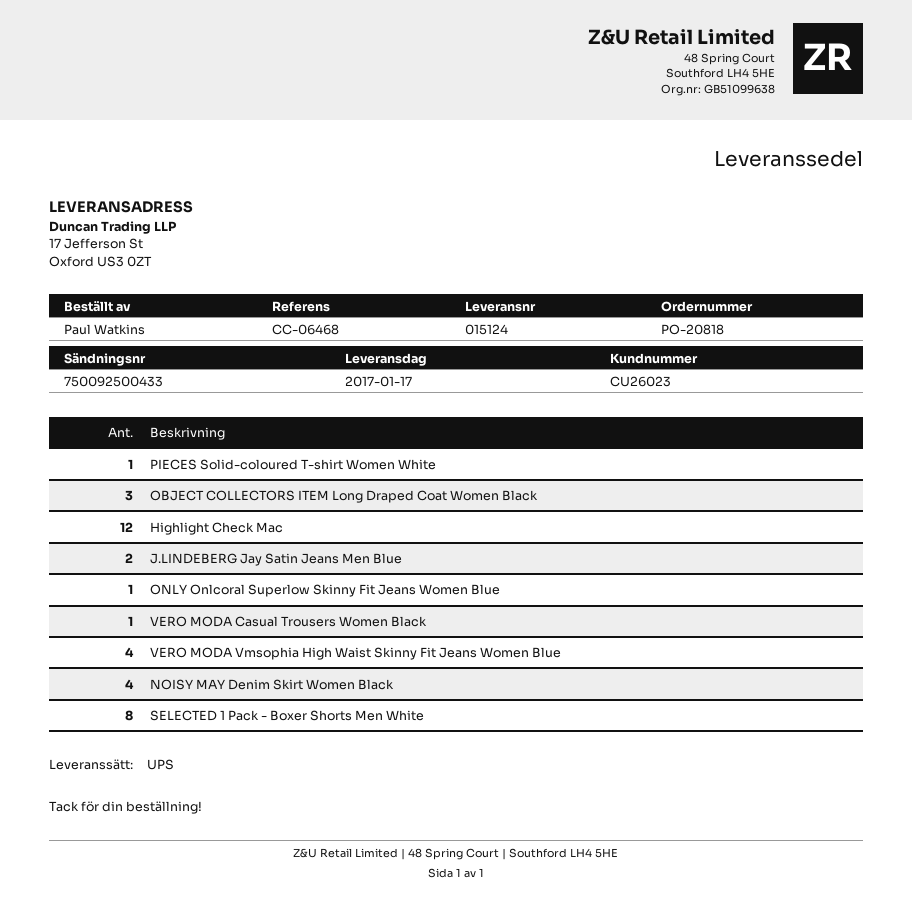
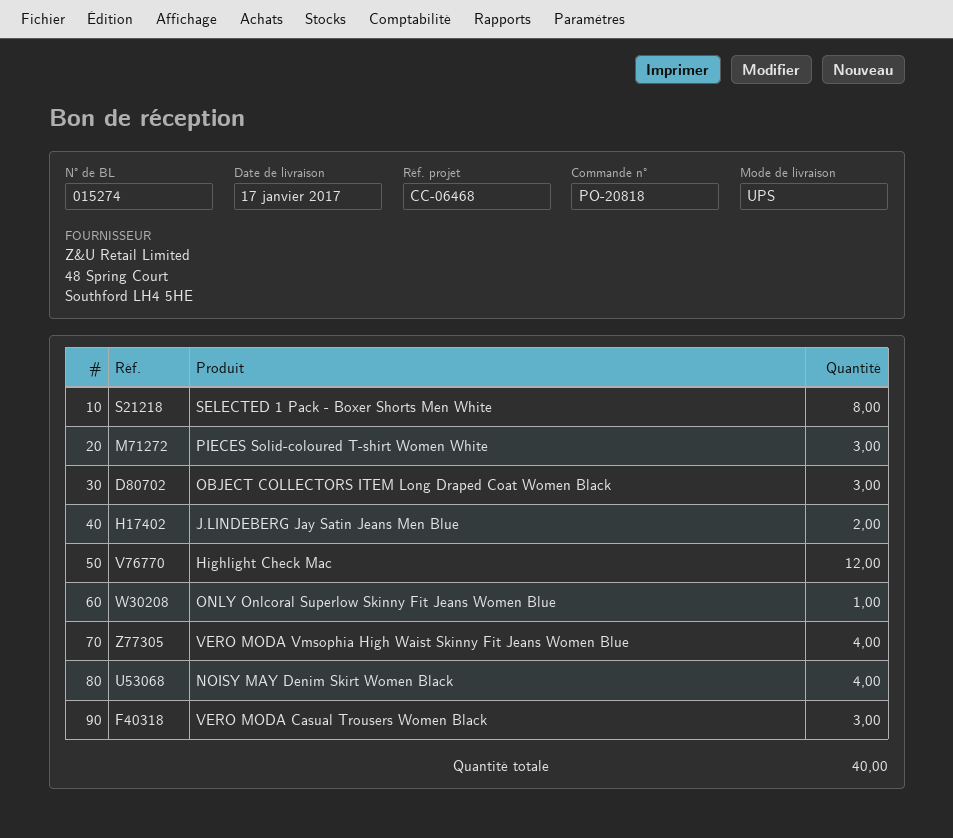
delivery note number: 015124 -> 015274
PIECES Solid-coloured T-shirt Women White: 1 -> 3
VERO MODA Casual Trousers Women Black: 1 -> 3

